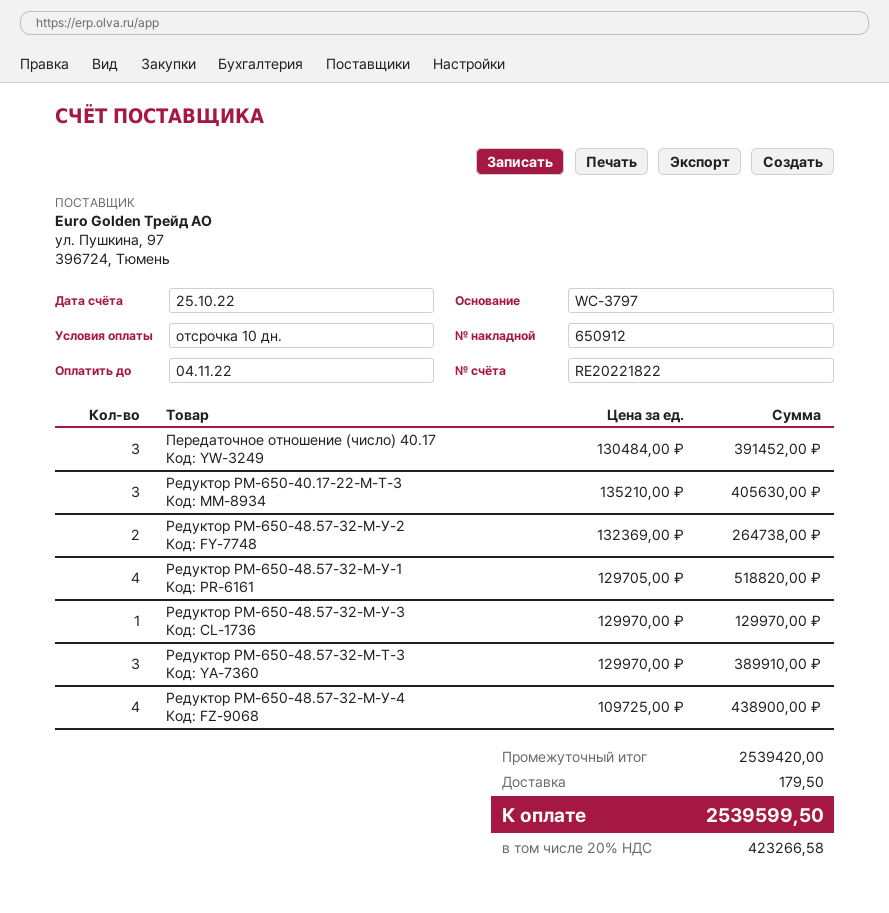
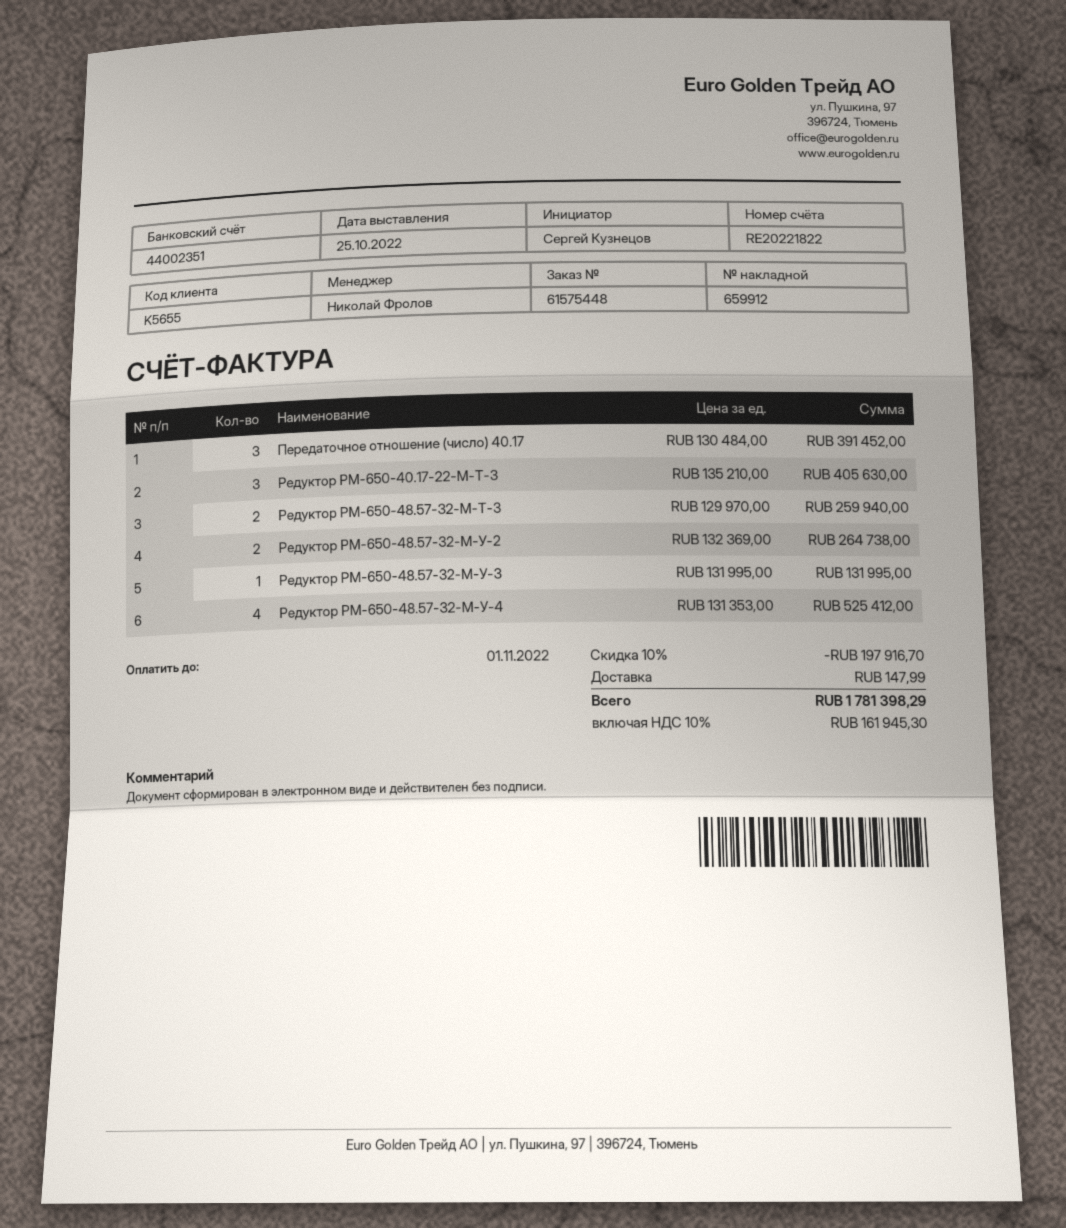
delivery note number: 650912 -> 659912
due date: 2022-11-04 -> 2022-11-01
Редуктор РМ-650-48.57-32-М-У-1: 4 x 129705.00 = 518820.00 -> none
Редуктор РМ-650-48.57-32-М-У-3: 1 x 129970.00 = 129970.00 -> 1 x 131995.00 = 131995.00
Редуктор РМ-650-48.57-32-М-Т-3: 3 x 129970.00 = 389910.00 -> 2 x 129970.00 = 259940.00
Редуктор РМ-650-48.57-32-М-У-4: 4 x 109725.00 = 438900.00 -> 4 x 131353.00 = 525412.00
discount: none -> 10% = 197916.70
shipping: 179.50 -> 147.99
tax: 20% = 423266.58 -> 10% = 161945.30
total: 2539599.50 -> 1781398.29

